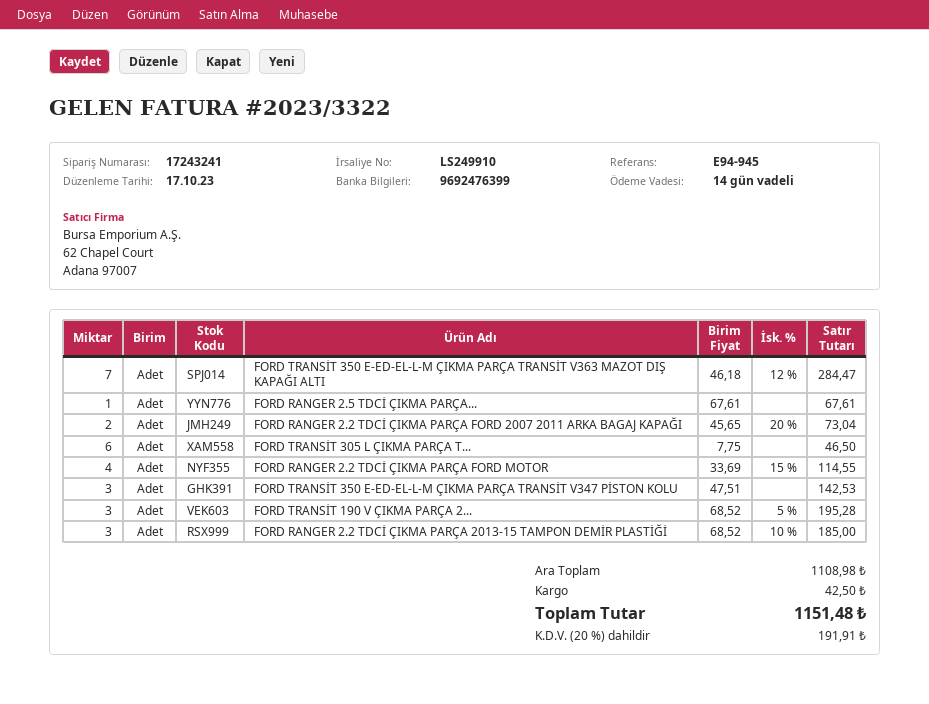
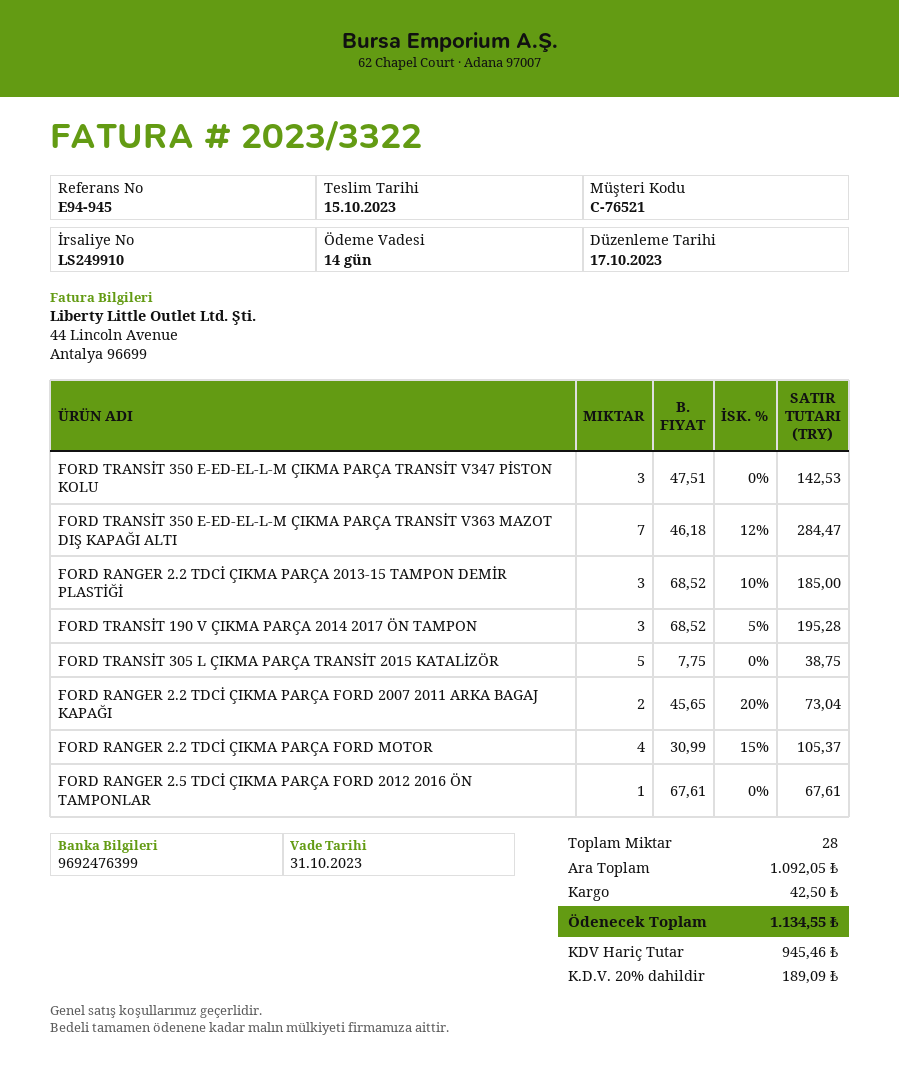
FORD TRANSİT 305 L ÇIKMA PARÇA T...: 6 x 7.75 = 46.50 -> 5 x 7.75 = 38.75
FORD RANGER 2.2 TDCİ ÇIKMA PARÇA FORD MOTOR: 4 x 33.69 - 15% = 114.55 -> 4 x 30.99 - 15% = 105.37
subtotal: 1108.98 -> 1092.05
tax: 20% = 191.91 -> 20% = 189.09
total: 1151.48 -> 1134.55

